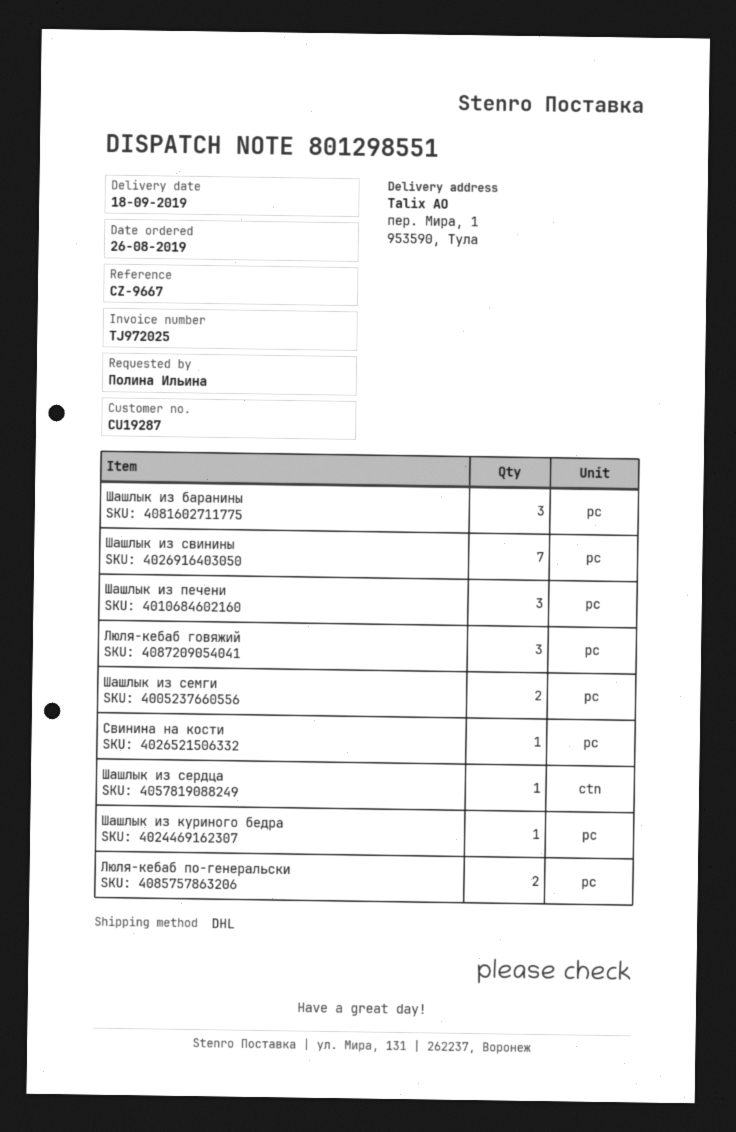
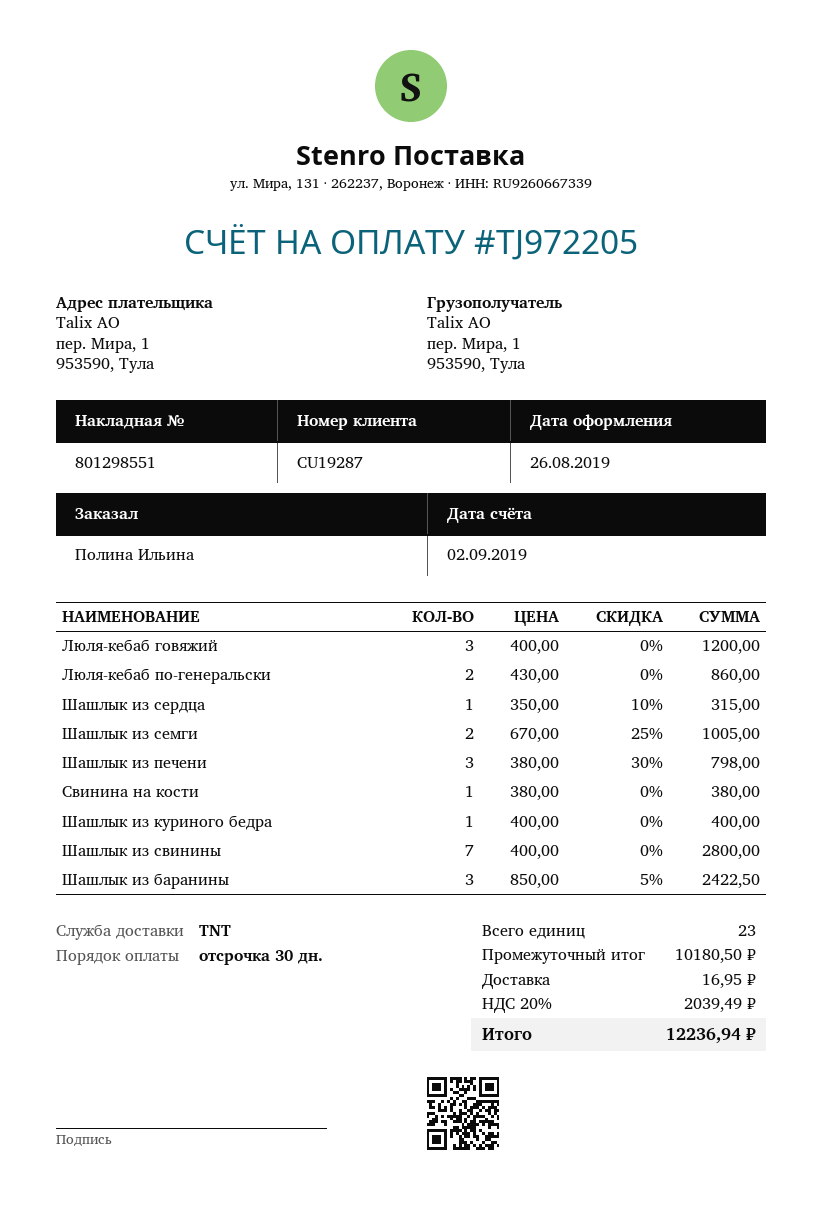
invoice number: TJ972025 -> TJ972205
shipping method: DHL -> TNT

